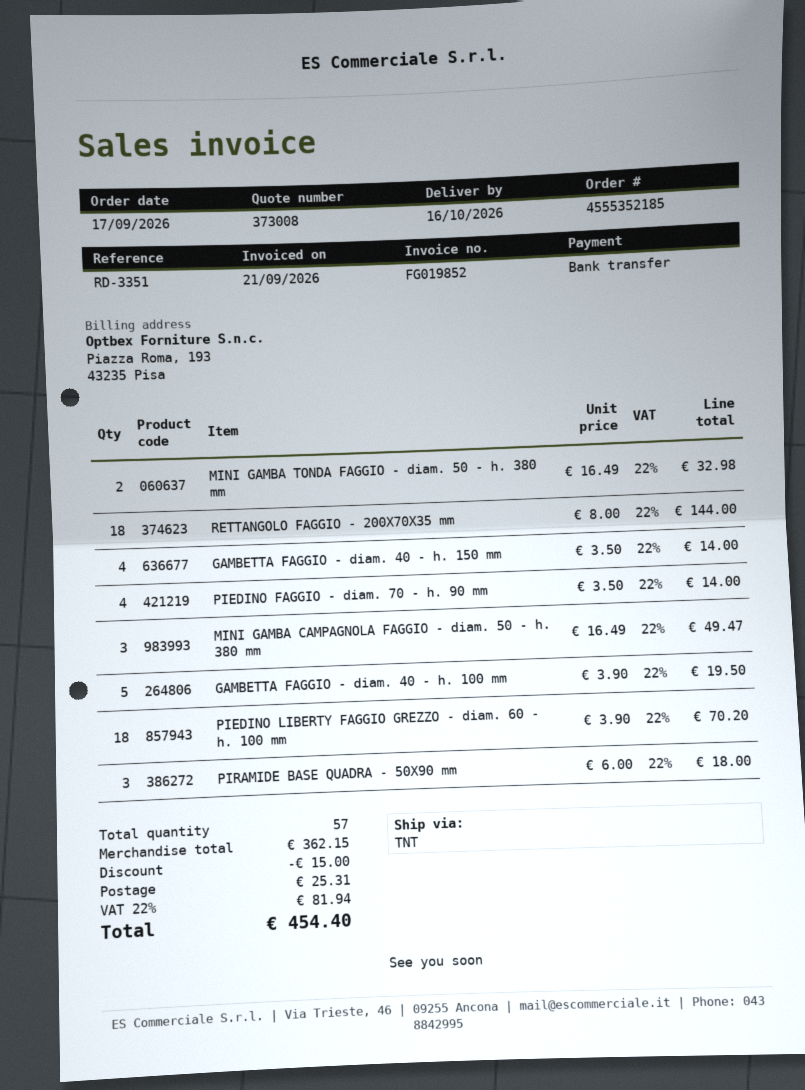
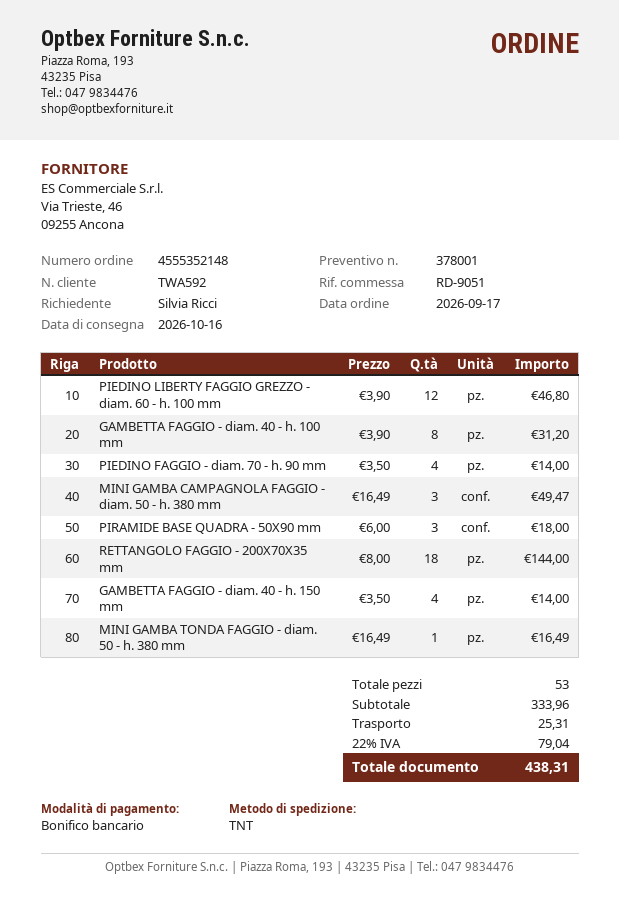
quote number: 373008 -> 378001
order number: 4555352185 -> 4555352148
reference: RD-3351 -> RD-9051
MINI GAMBA TONDA FAGGIO - diam. 50 - h. 380 mm: 2 x 16.49 = 32.98 -> 1 x 16.49 = 16.49
GAMBETTA FAGGIO - diam. 40 - h. 100 mm: 5 x 3.90 = 19.50 -> 8 x 3.90 = 31.20
PIEDINO LIBERTY FAGGIO GREZZO - diam. 60 - h. 100 mm: 18 x 3.90 = 70.20 -> 12 x 3.90 = 46.80
total quantity: 57 -> 53
subtotal: 362.15 -> 333.96
discount: 15.00 -> none
tax: 22% = 81.94 -> 22% = 79.04
total: 454.40 -> 438.31

